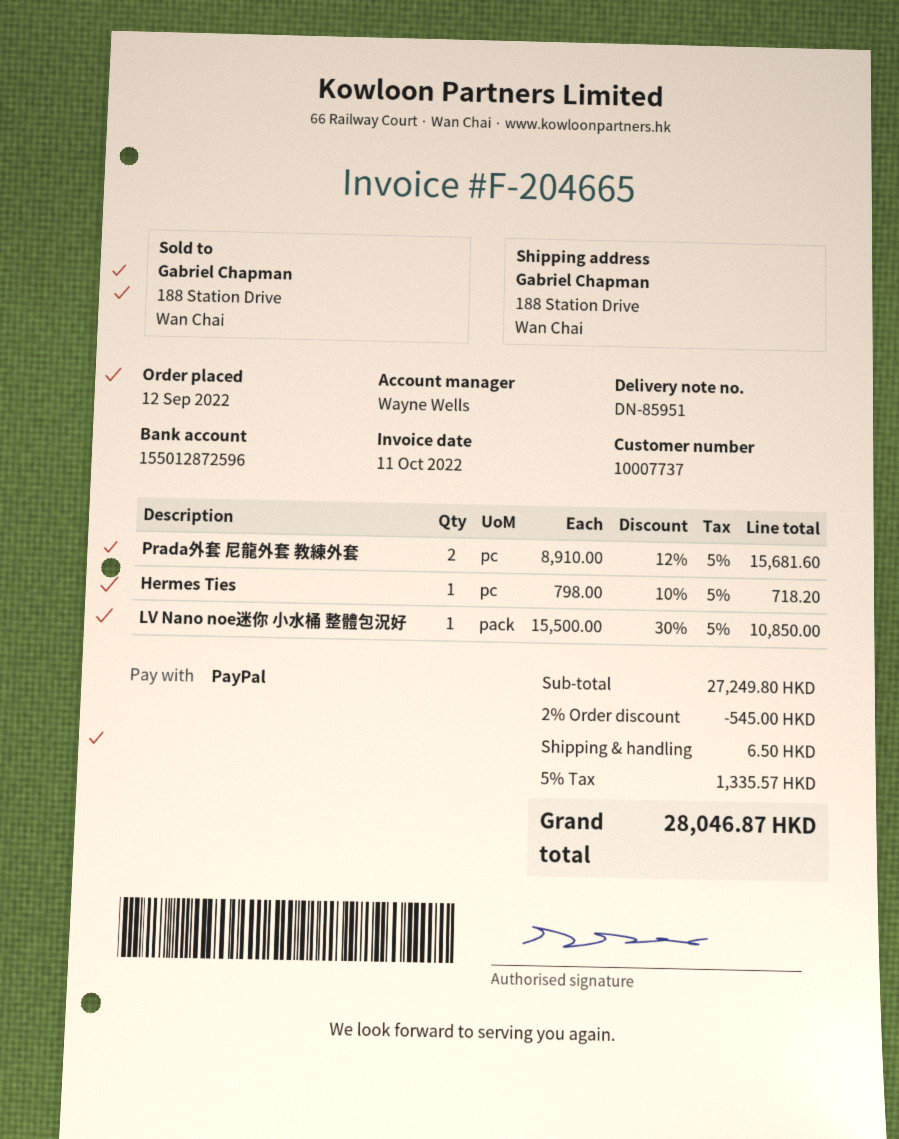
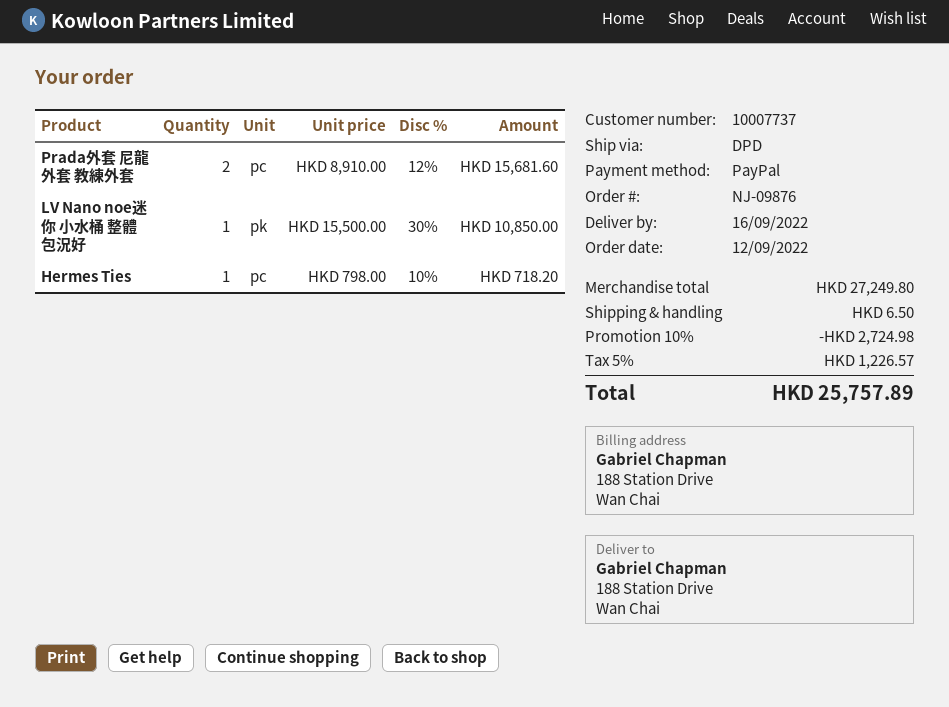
discount: 2% = 545.00 -> 10% = 2724.98
tax: 5% = 1335.57 -> 5% = 1226.57
total: 28046.87 -> 25757.89

